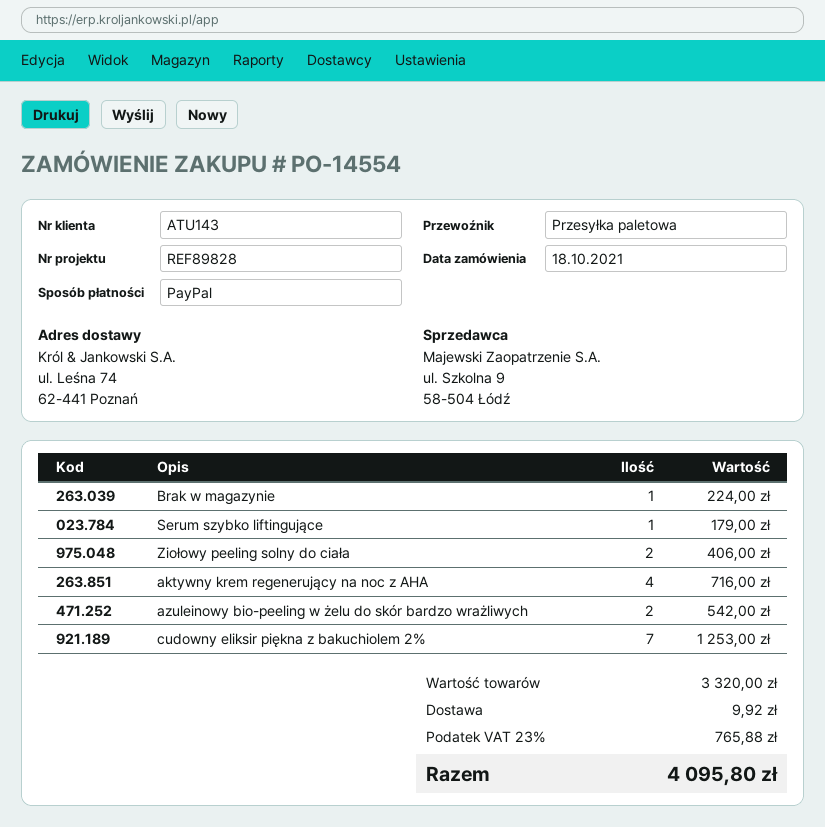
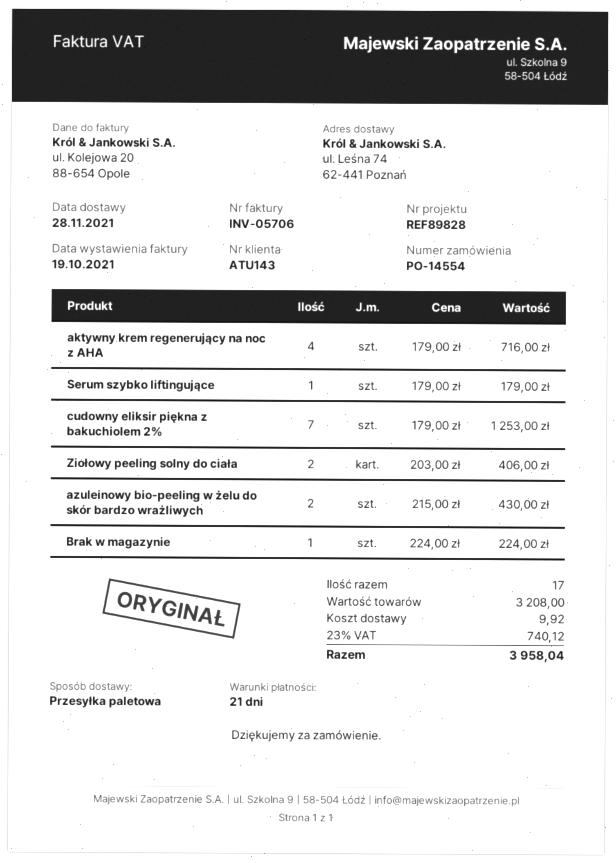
azuleinowy bio-peeling w żelu do skór bardzo wrażliwych: 2 for 542.00 -> 2 for 430.00
subtotal: 3320.00 -> 3208.00
tax: 23% = 765.88 -> 23% = 740.12
total: 4095.80 -> 3958.04

